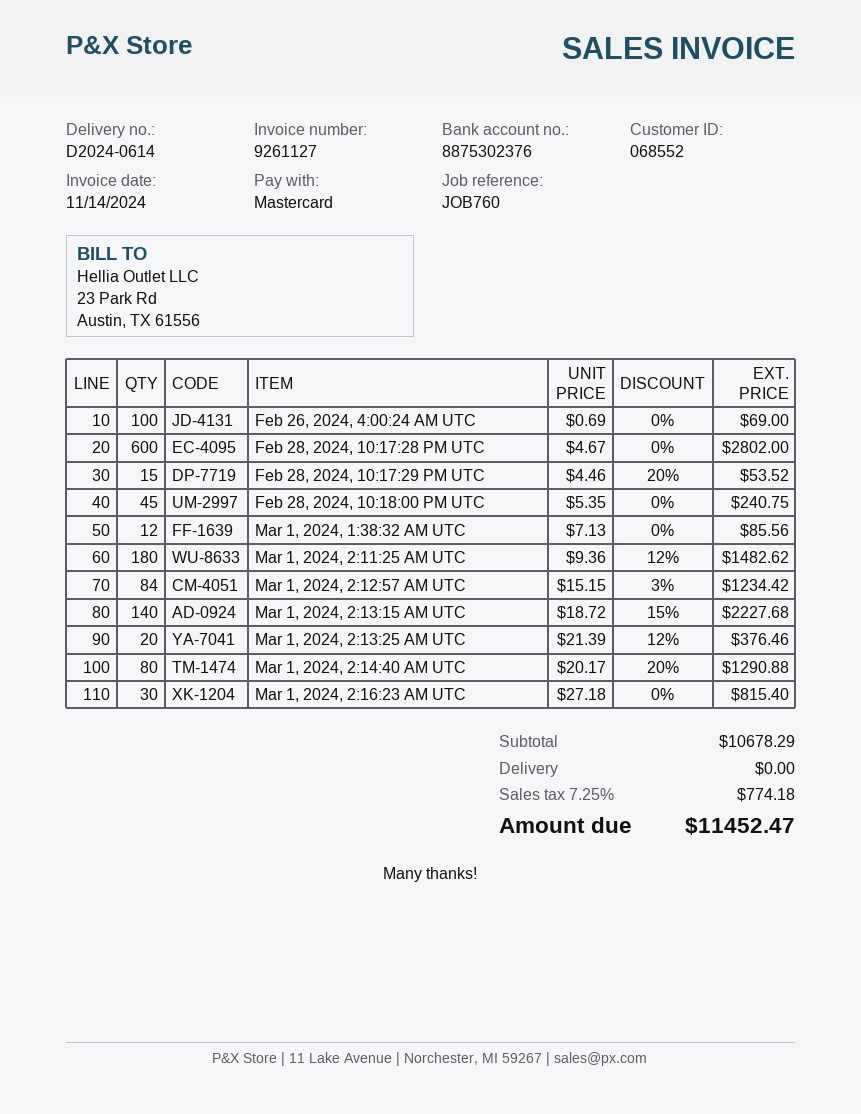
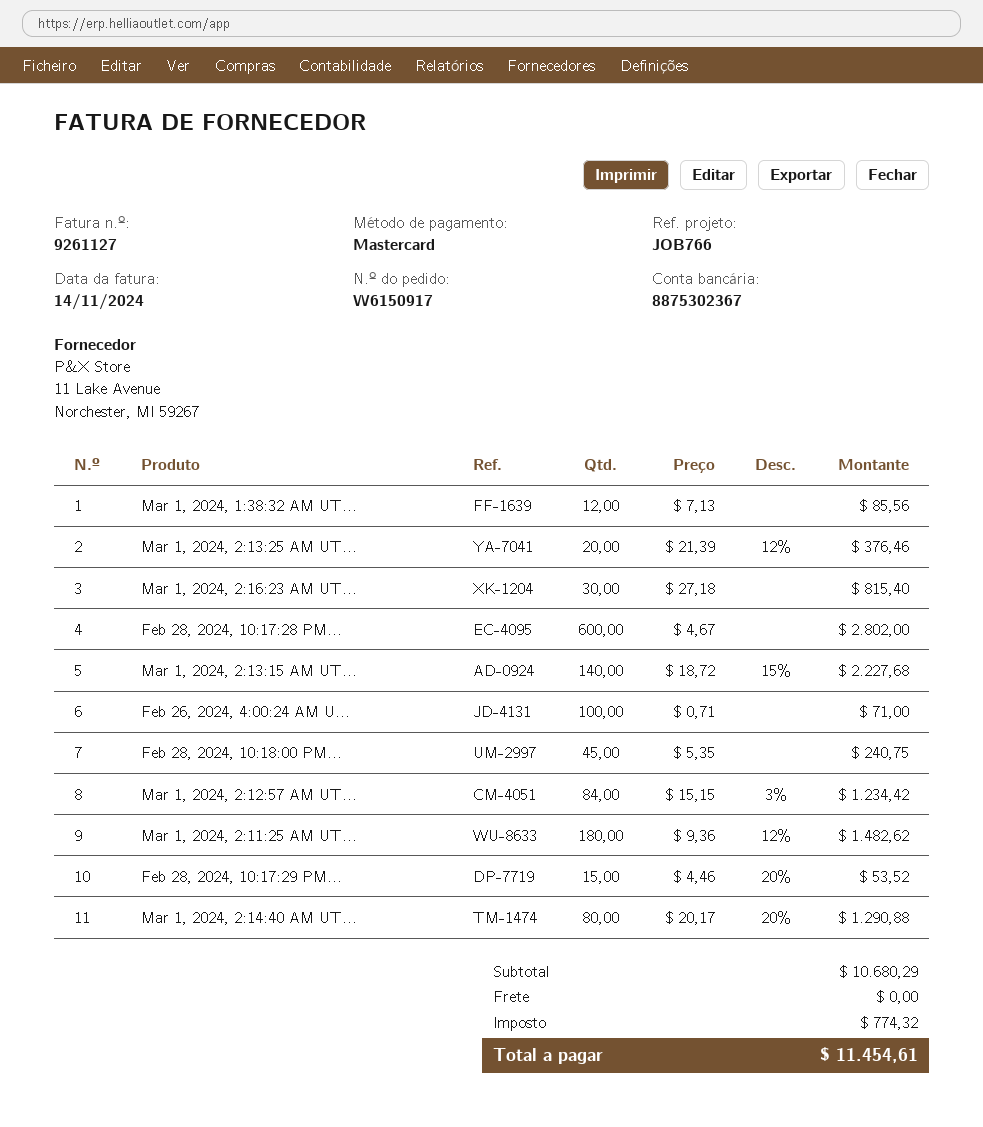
reference: JOB760 -> JOB766
bank account: 8875302376 -> 8875302367
Feb 26, 2024, 4:00:24 AM UTC: 100 x 0.69 = 69.00 -> 100 x 0.71 = 71.00
subtotal: 10678.29 -> 10680.29
tax: 774.18 -> 774.32
total: 11452.47 -> 11454.61

